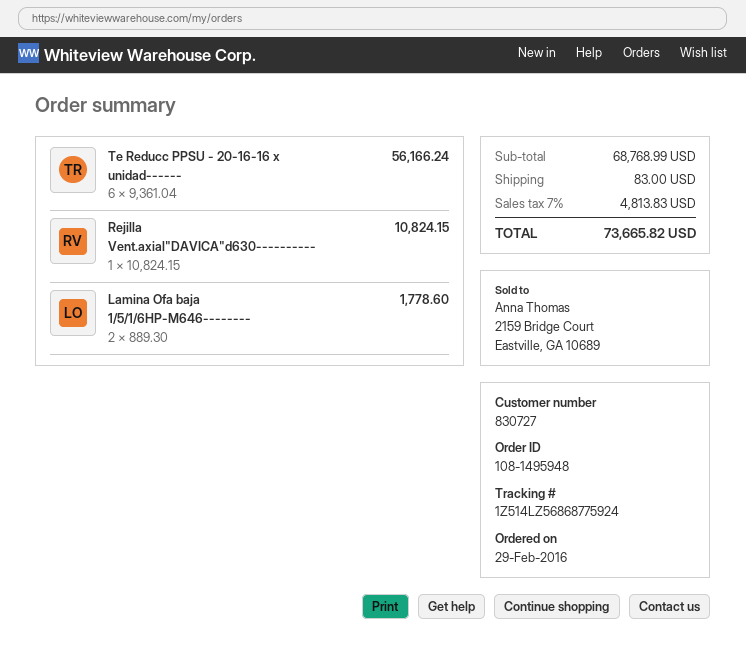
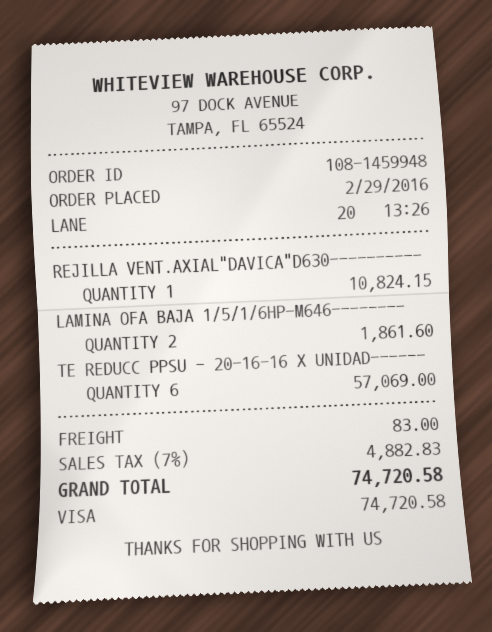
order number: 108-1495948 -> 108-1459948
Te Reducc PPSU - 20-16-16 x unidad------: 6 for 56166.24 -> 6 for 57069.00
Lamina Ofa baja 1/5/1/6HP-M646--------: 2 for 1778.60 -> 2 for 1861.60
tax: 7% = 4813.83 -> 7% = 4882.83
total: 73665.82 -> 74720.58

